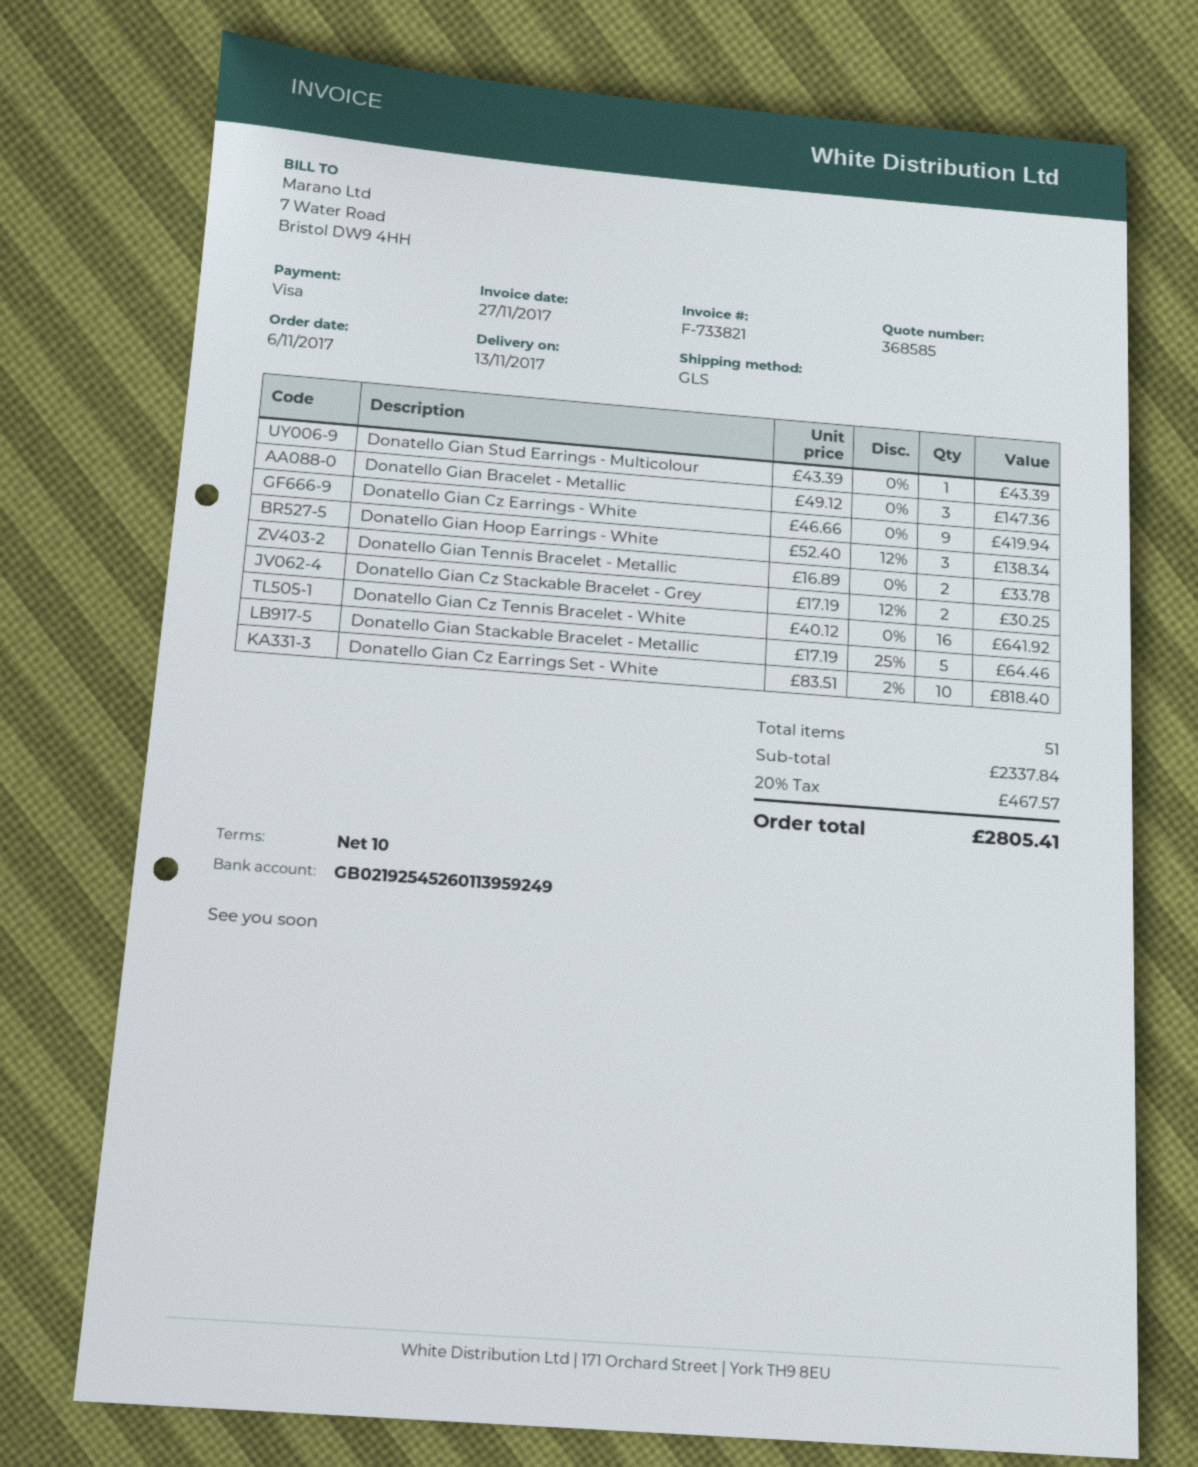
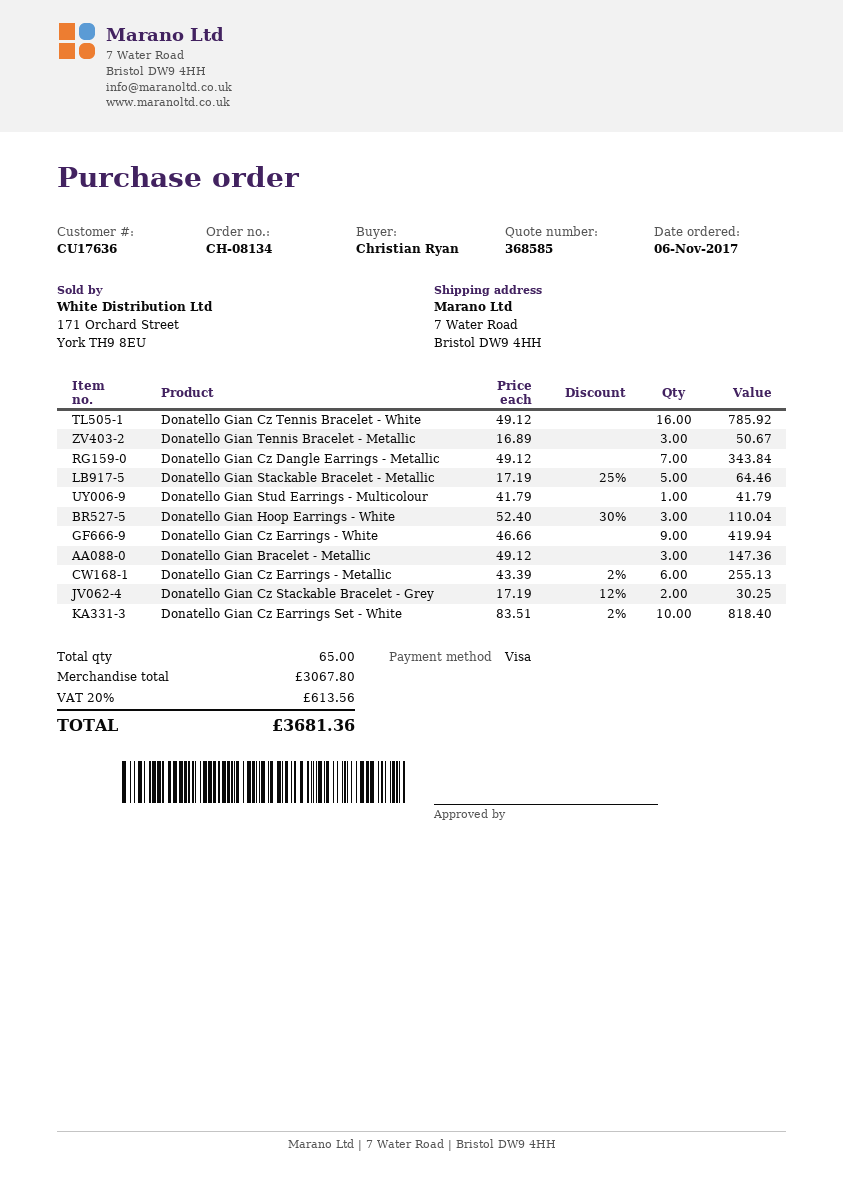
Donatello Gian Stud Earrings - Multicolour: 1 x 43.39 = 43.39 -> 1 x 41.79 = 41.79
Donatello Gian Hoop Earrings - White: 3 x 52.40 - 12% = 138.34 -> 3 x 52.40 - 30% = 110.04
Donatello Gian Tennis Bracelet - Metallic: 2 x 16.89 = 33.78 -> 3 x 16.89 = 50.67
Donatello Gian Cz Tennis Bracelet - White: 16 x 40.12 = 641.92 -> 16 x 49.12 = 785.92
Donatello Gian Cz Dangle Earrings - Metallic: none -> 7 x 49.12 = 343.84
Donatello Gian Cz Earrings - Metallic: none -> 6 x 43.39 - 2% = 255.13
total quantity: 51 -> 65
subtotal: 2337.84 -> 3067.80
tax: 20% = 467.57 -> 20% = 613.56
total: 2805.41 -> 3681.36

